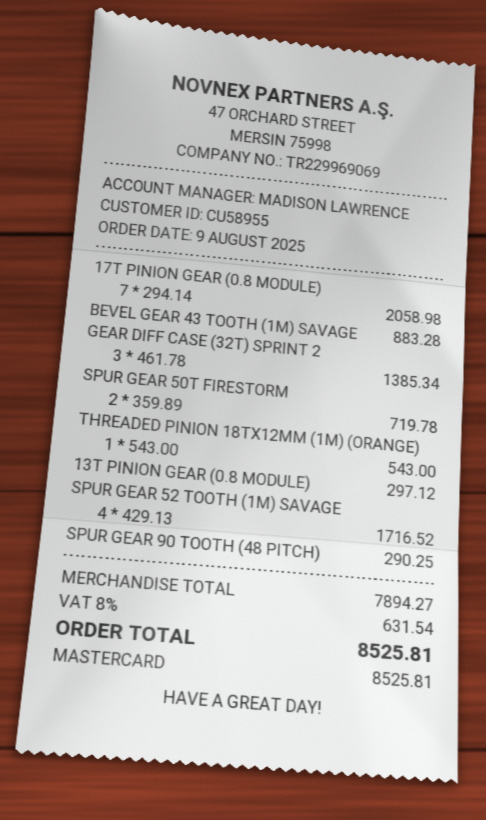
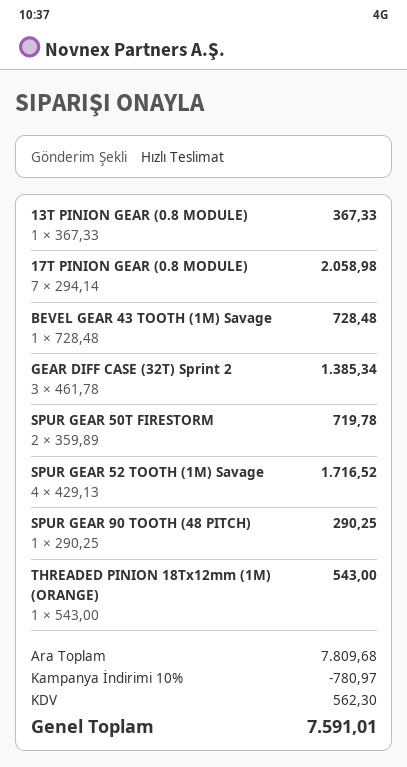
BEVEL GEAR 43 TOOTH (1M) SAVAGE: 1 x 883.28 = 883.28 -> 1 x 728.48 = 728.48
13T PINION GEAR (0.8 MODULE): 1 x 297.12 = 297.12 -> 1 x 367.33 = 367.33
subtotal: 7894.27 -> 7809.68
discount: none -> 10% = 780.97
tax: 631.54 -> 562.30
total: 8525.81 -> 7591.01

